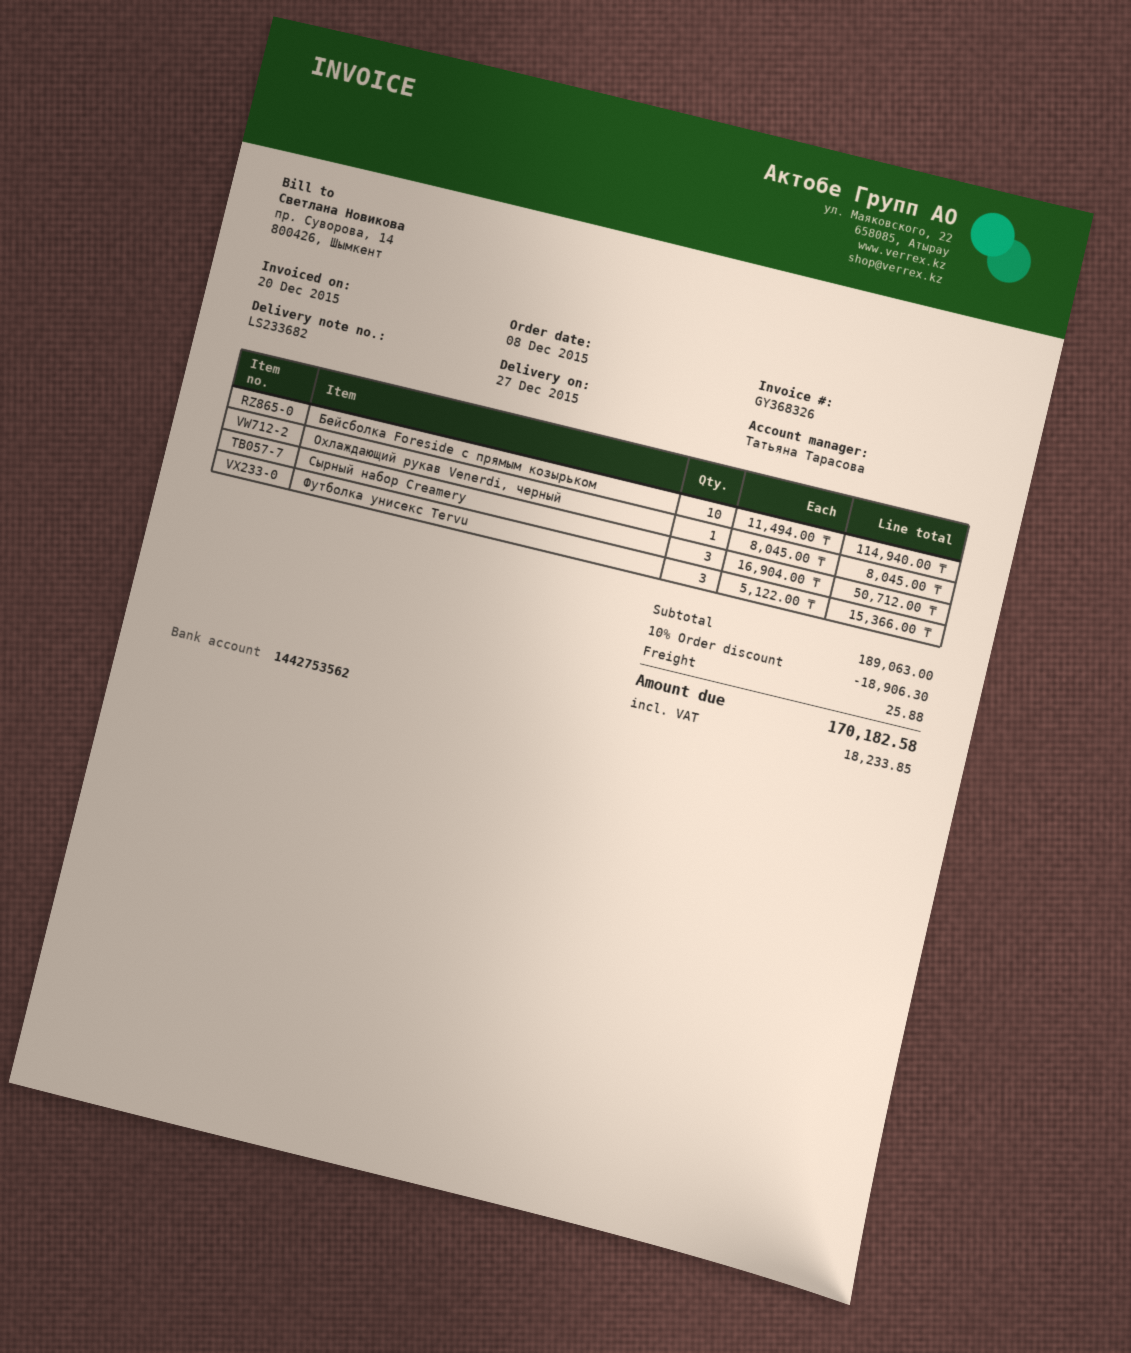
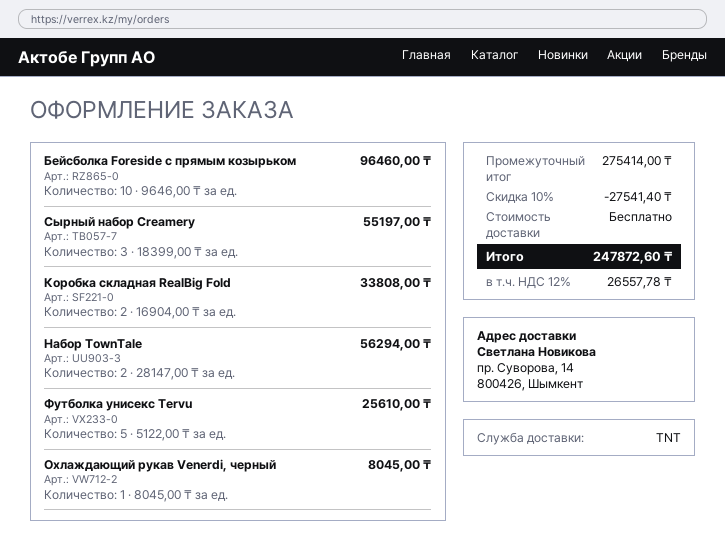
Бейсболка Foreside с прямым козырьком: 10 x 11494.00 = 114940.00 -> 10 x 9646.00 = 96460.00
Сырный набор Creamery: 3 x 16904.00 = 50712.00 -> 3 x 18399.00 = 55197.00
Футболка унисекс Tervu: 3 x 5122.00 = 15366.00 -> 5 x 5122.00 = 25610.00
Коробка складная RealBig Fold: none -> 2 x 16904.00 = 33808.00
Набор TownTale: none -> 2 x 28147.00 = 56294.00
subtotal: 189063.00 -> 275414.00
discount: 10% = 18906.30 -> 10% = 27541.40
shipping: 25.88 -> 0.00
tax: 18233.85 -> 26557.78
total: 170182.58 -> 247872.60

